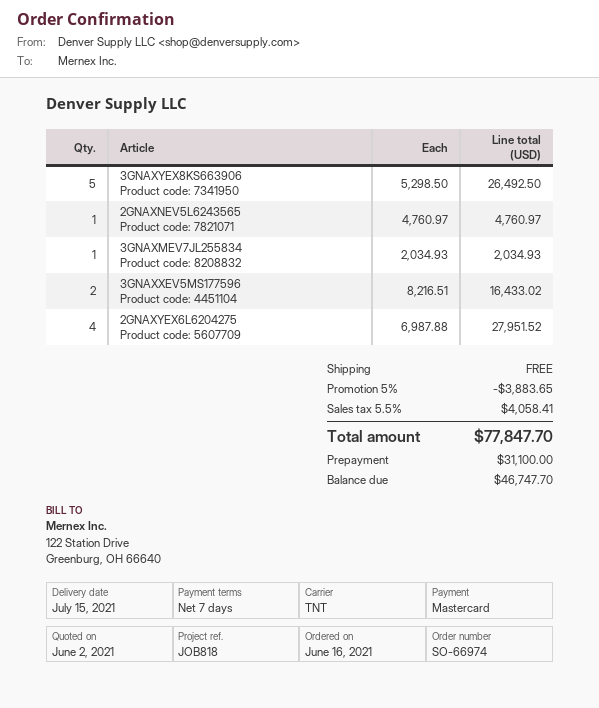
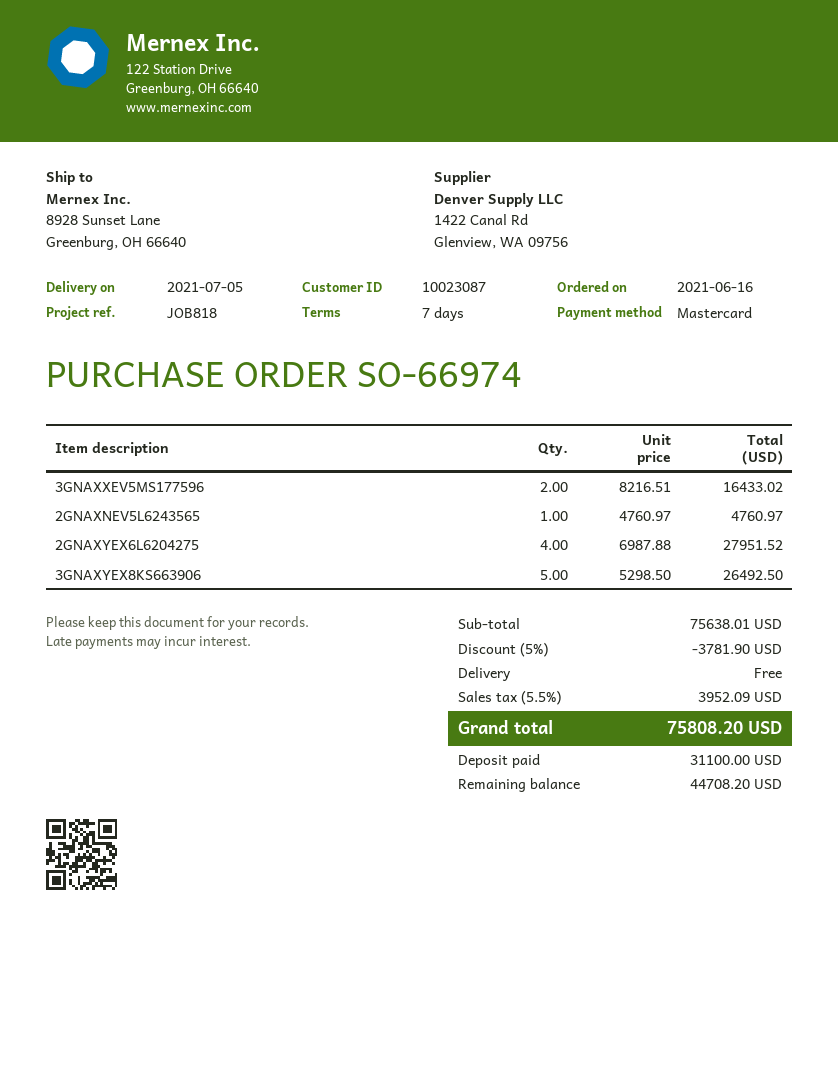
delivery date: 2021-07-15 -> 2021-07-05
3GNAXMEV7JL255834: 1 x 2034.93 = 2034.93 -> none
discount: 5% = 3883.65 -> 5% = 3781.90
tax: 5.5% = 4058.41 -> 5.5% = 3952.09
total: 77847.70 -> 75808.20
balance: 46747.70 -> 44708.20

